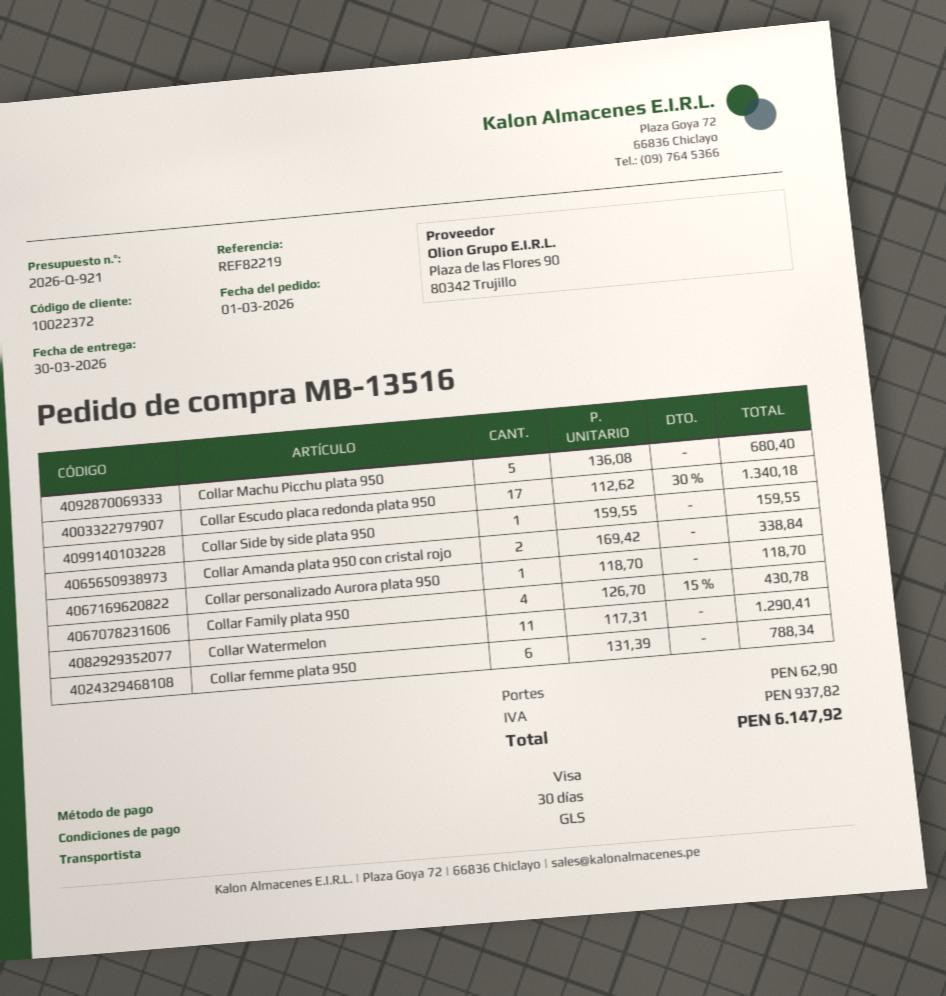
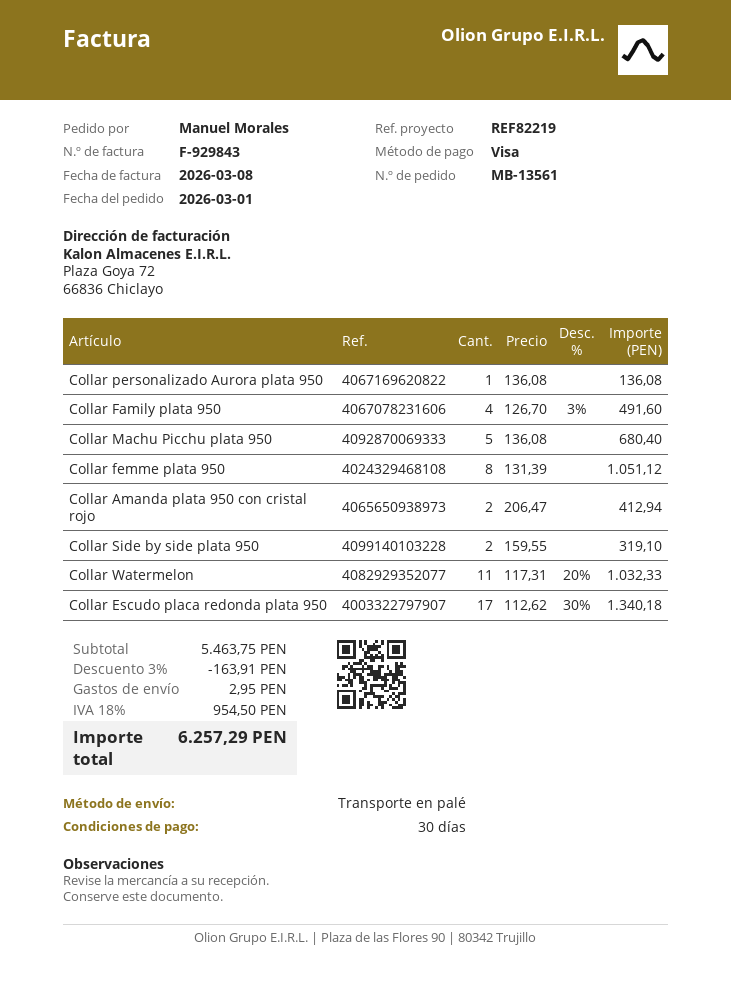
order number: MB-13516 -> MB-13561
shipping method: GLS -> pallet freight
Collar Side by side plata 950: 1 x 159.55 = 159.55 -> 2 x 159.55 = 319.10
Collar Amanda plata 950 con cristal rojo: 2 x 169.42 = 338.84 -> 2 x 206.47 = 412.94
Collar personalizado Aurora plata 950: 1 x 118.70 = 118.70 -> 1 x 136.08 = 136.08
Collar Family plata 950: 4 x 126.70 - 15% = 430.78 -> 4 x 126.70 - 3% = 491.60
Collar Watermelon: 11 x 117.31 = 1290.41 -> 11 x 117.31 - 20% = 1032.33
Collar femme plata 950: 6 x 131.39 = 788.34 -> 8 x 131.39 = 1051.12
discount: none -> 3% = 163.91
shipping: 62.90 -> 2.95
tax: 937.82 -> 954.50
total: 6147.92 -> 6257.29

